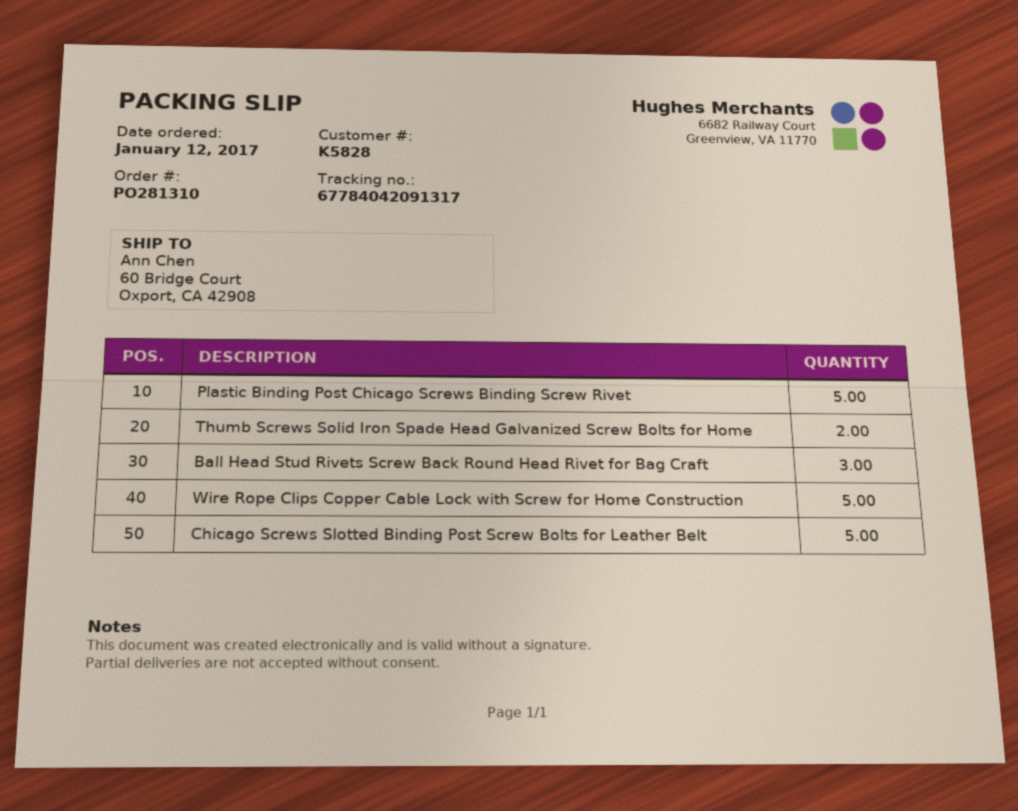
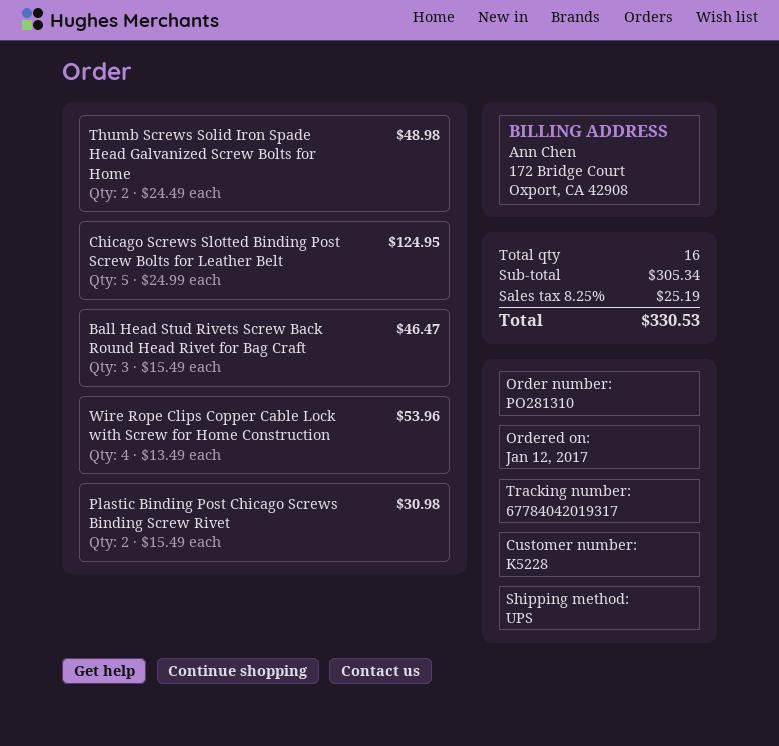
customer number: K5828 -> K5228
tracking number: 67784042091317 -> 67784042019317
Plastic Binding Post Chicago Screws Binding Screw Rivet: 5 -> 2
Wire Rope Clips Copper Cable Lock with Screw for Home Construction: 5 -> 4

